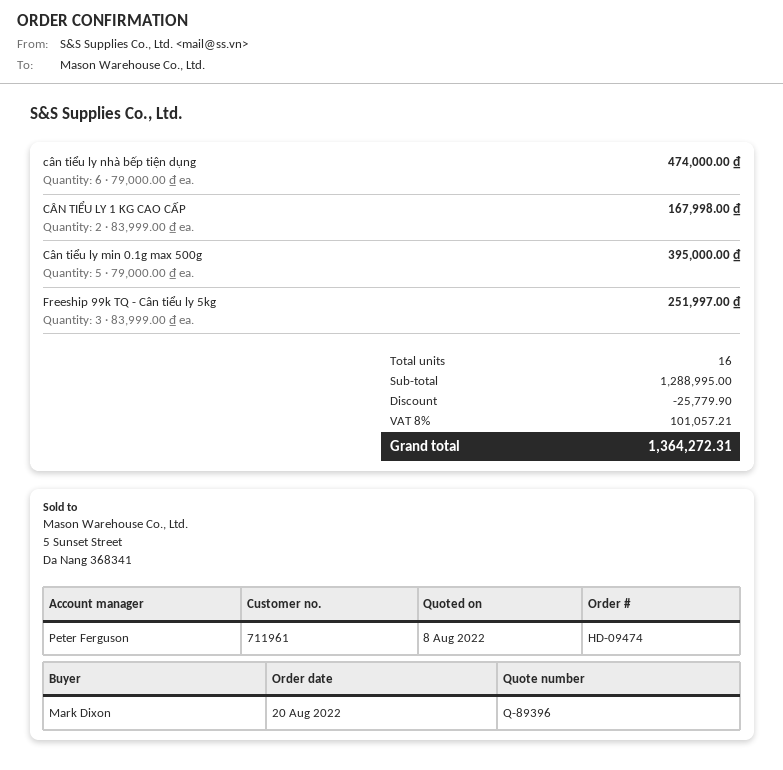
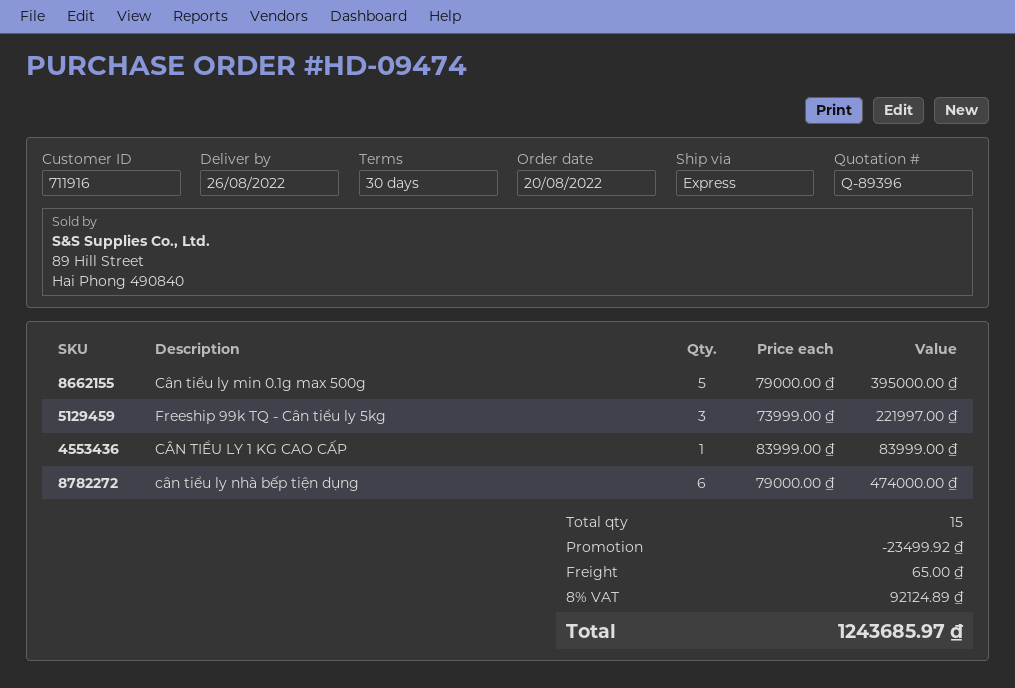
customer number: 711961 -> 711916
CÂN TIỂU LY 1 KG CAO CẤP: 2 x 83999.00 = 167998.00 -> 1 x 83999.00 = 83999.00
Freeship 99k TQ - Cân tiểu ly 5kg: 3 x 83999.00 = 251997.00 -> 3 x 73999.00 = 221997.00
total quantity: 16 -> 15
discount: 25779.90 -> 23499.92
shipping: none -> 65.00
tax: 8% = 101057.21 -> 8% = 92124.89
total: 1364272.31 -> 1243685.97

